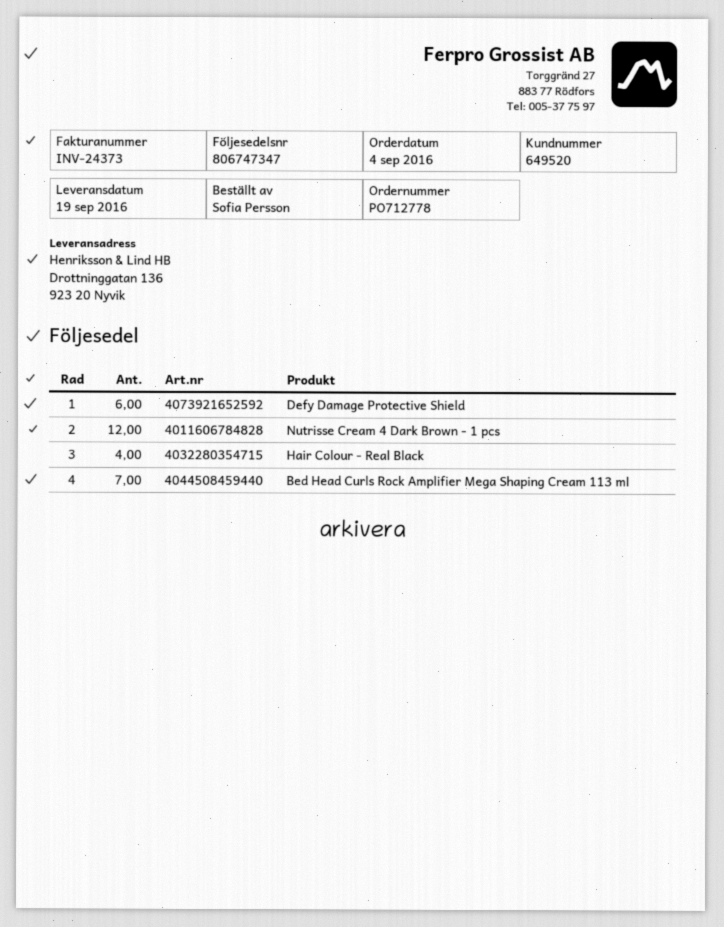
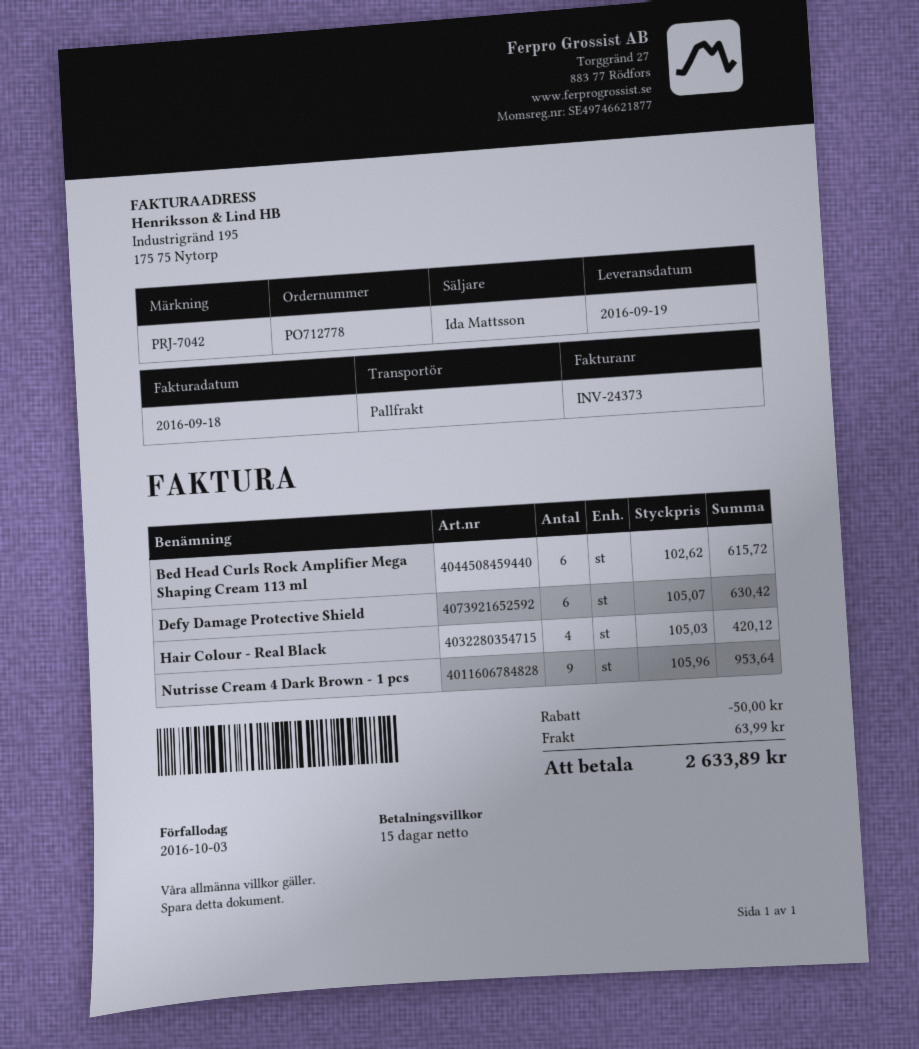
Nutrisse Cream 4 Dark Brown - 1 pcs: 12 -> 9
Bed Head Curls Rock Amplifier Mega Shaping Cream 113 ml: 7 -> 6

